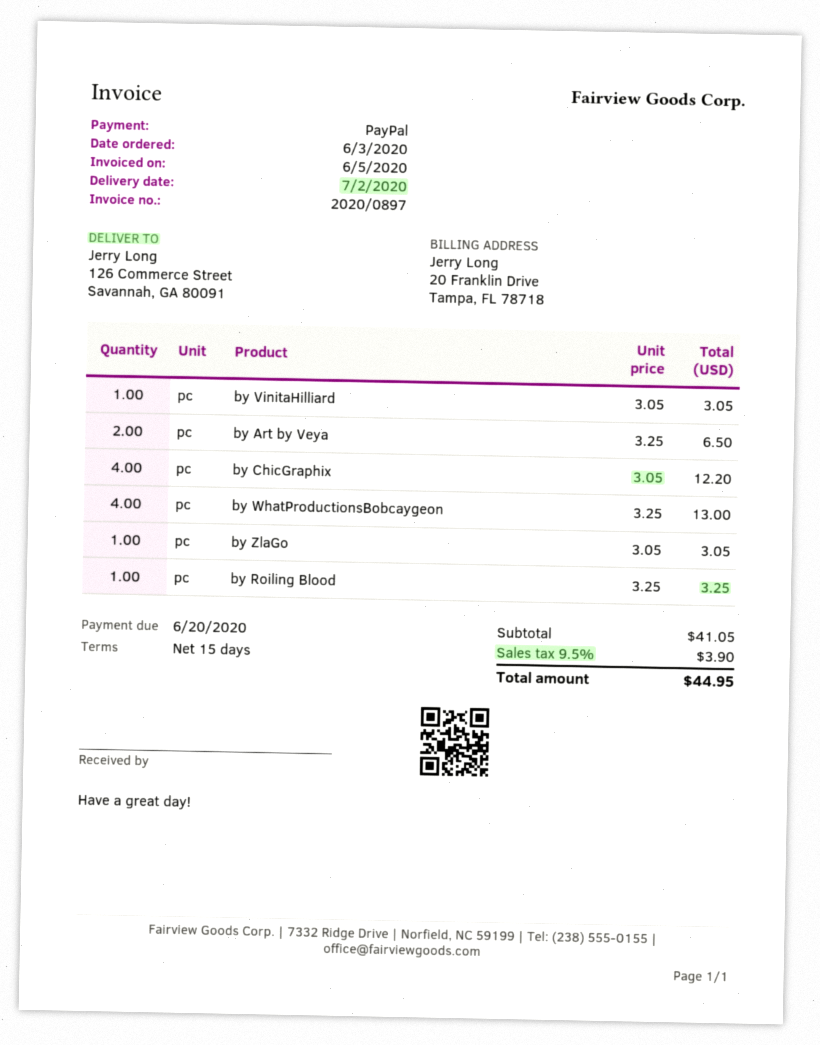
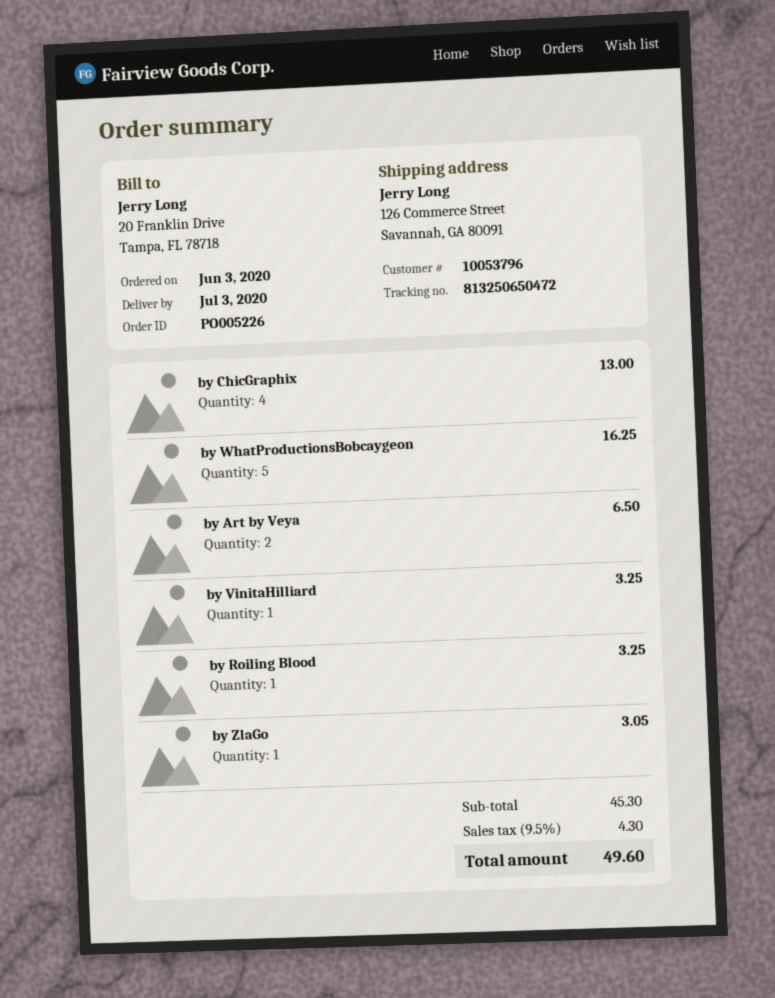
delivery date: 2020-07-02 -> 2020-07-03
by VinitaHilliard: 1 for 3.05 -> 1 for 3.25
by ChicGraphix: 4 for 12.20 -> 4 for 13.00
by WhatProductionsBobcaygeon: 4 for 13.00 -> 5 for 16.25
subtotal: 41.05 -> 45.30
tax: 9.5% = 3.90 -> 9.5% = 4.30
total: 44.95 -> 49.60

